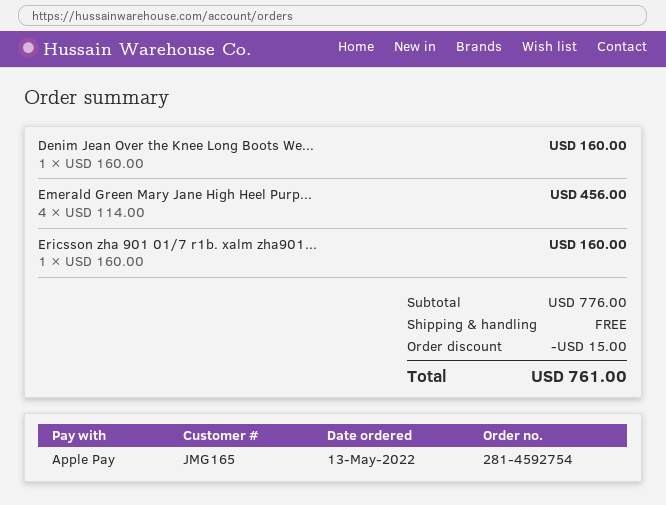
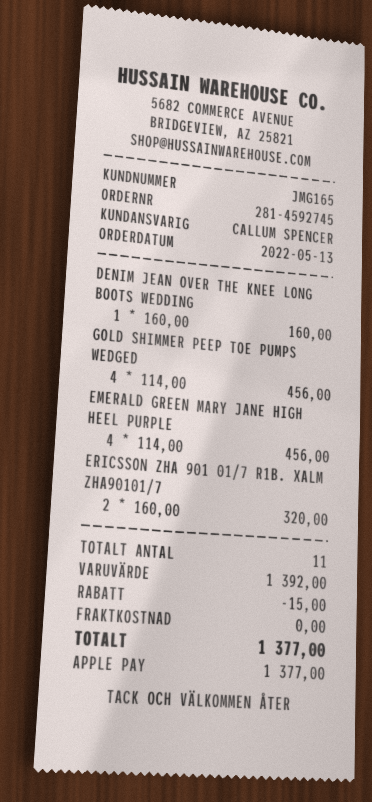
order number: 281-4592754 -> 281-4592745
Ericsson zha 901 01/7 r1b. xalm zha901...: 1 x 160.00 = 160.00 -> 2 x 160.00 = 320.00
GOLD SHIMMER PEEP TOE PUMPS WEDGED: none -> 4 x 114.00 = 456.00
subtotal: 776.00 -> 1392.00
total: 761.00 -> 1377.00

